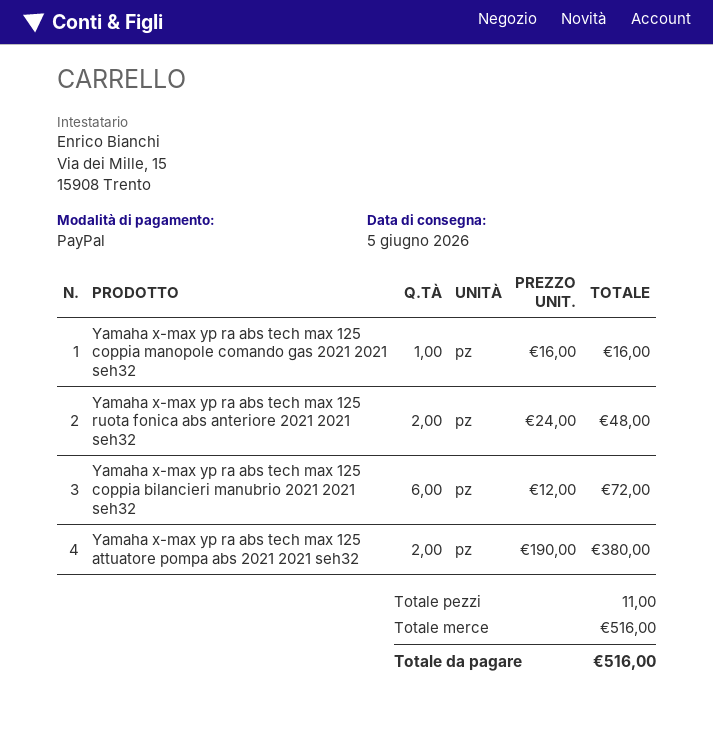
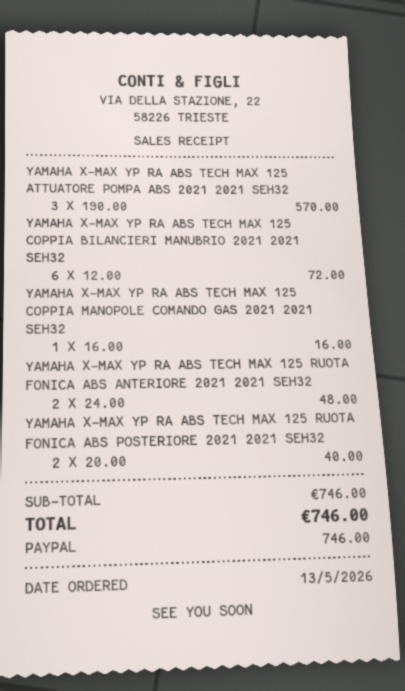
Yamaha x-max yp ra abs tech max 125 attuatore pompa abs 2021 2021 seh32: 2 x 190.00 = 380.00 -> 3 x 190.00 = 570.00
YAMAHA X-MAX YP RA ABS TECH MAX 125 RUOTA FONICA ABS POSTERIORE 2021 2021 SEH32: none -> 2 x 20.00 = 40.00
subtotal: 516.00 -> 746.00
total: 516.00 -> 746.00

